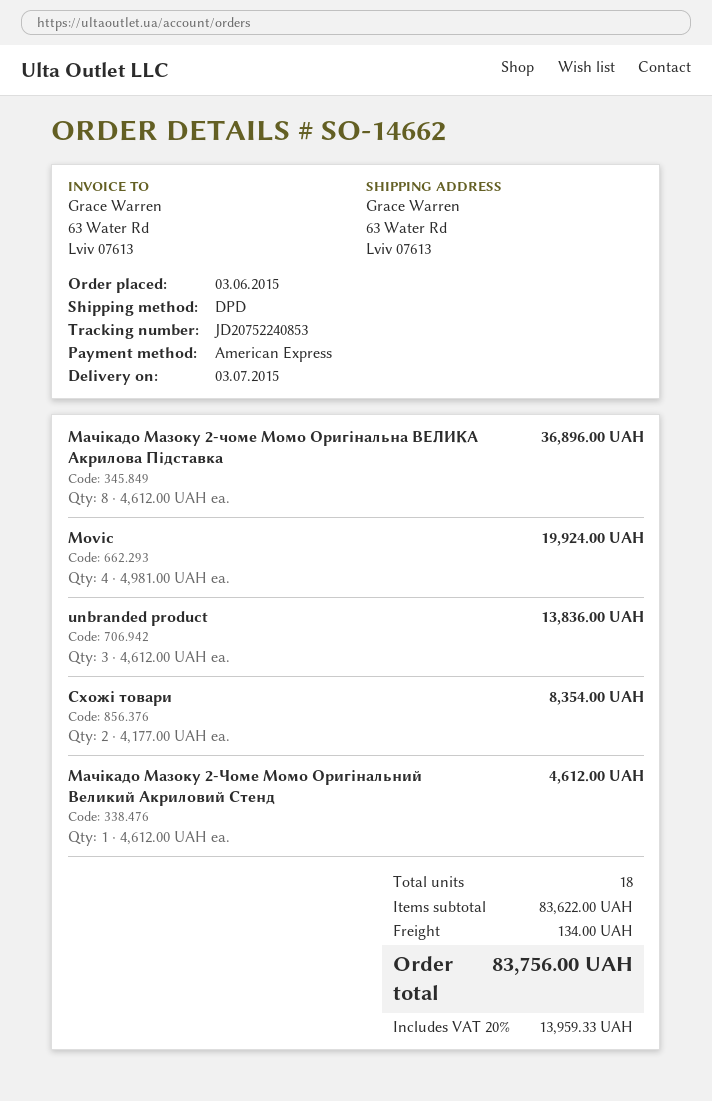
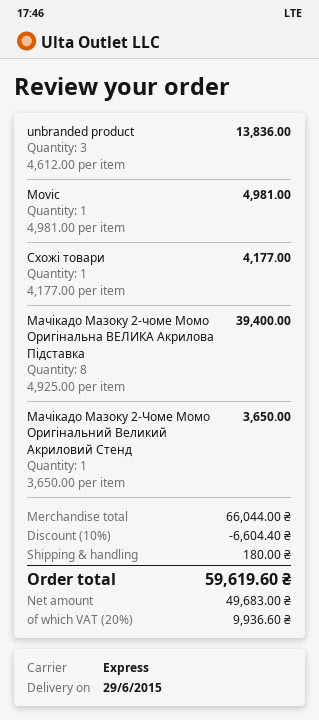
delivery date: 2015-07-03 -> 2015-06-29
shipping method: DPD -> express
Мачікадо Мазоку 2-чоме Момо Оригінальна ВЕЛИКА Акрилова Підставка: 8 x 4612.00 = 36896.00 -> 8 x 4925.00 = 39400.00
Movic: 4 x 4981.00 = 19924.00 -> 1 x 4981.00 = 4981.00
Схожі товари: 2 x 4177.00 = 8354.00 -> 1 x 4177.00 = 4177.00
Мачікадо Мазоку 2-Чоме Момо Оригінальний Великий Акриловий Стенд: 1 x 4612.00 = 4612.00 -> 1 x 3650.00 = 3650.00
subtotal: 83622.00 -> 66044.00
discount: none -> 10% = 6604.40
shipping: 134.00 -> 180.00
tax: 20% = 13959.33 -> 20% = 9936.60
total: 83756.00 -> 59619.60

